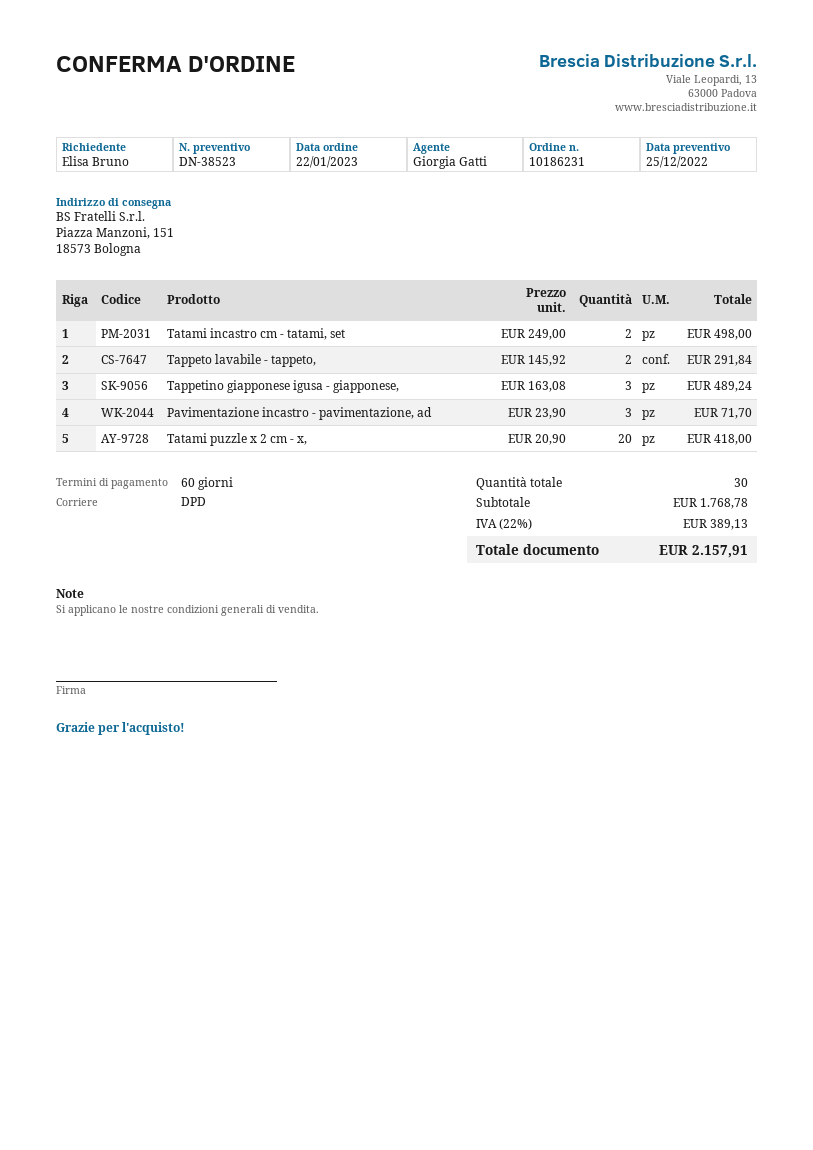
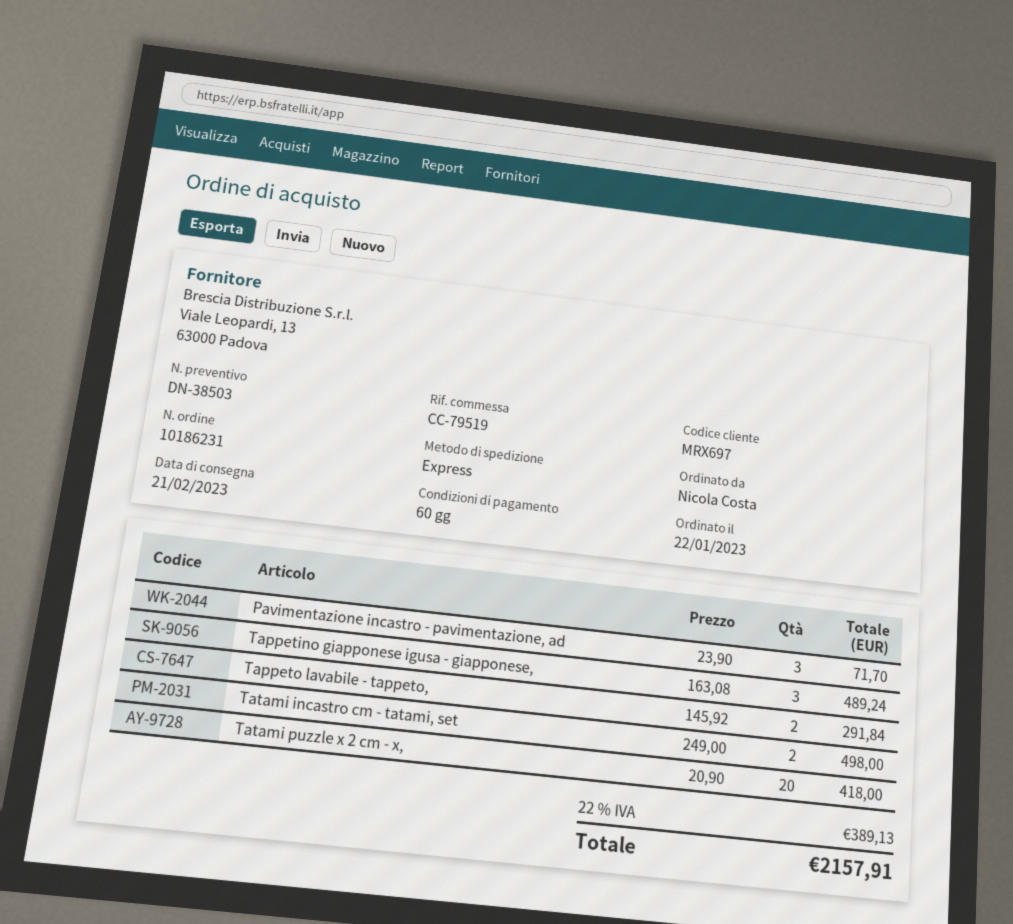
quote number: DN-38523 -> DN-38503
ordered by: Elisa Bruno -> Nicola Costa
shipping method: DPD -> express

